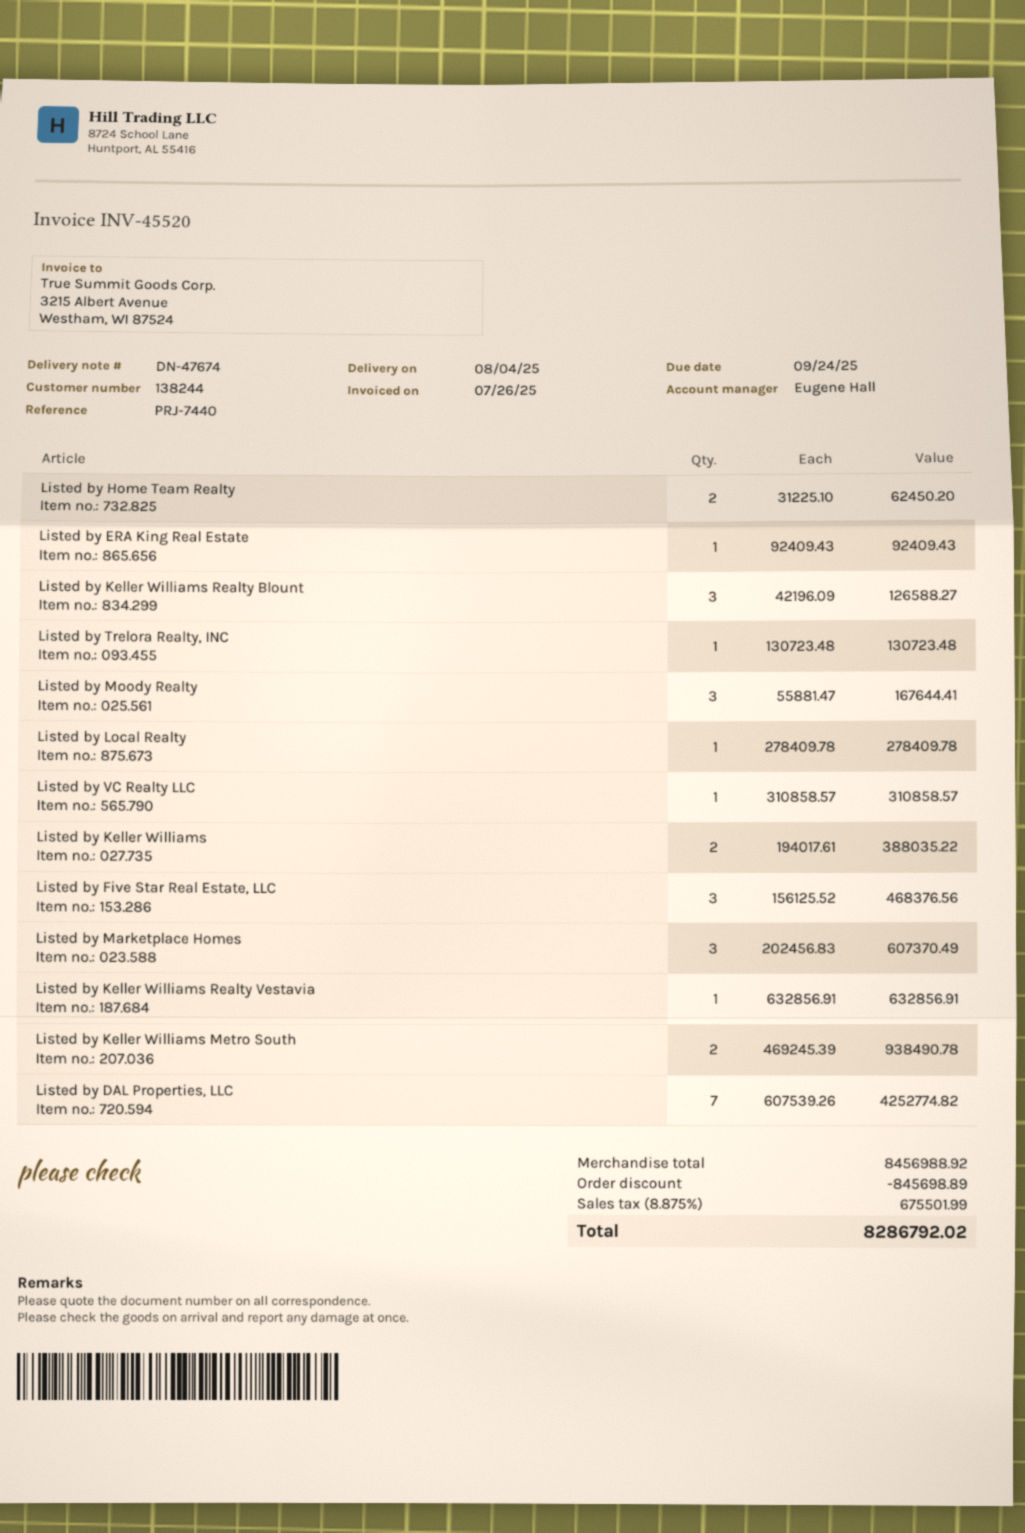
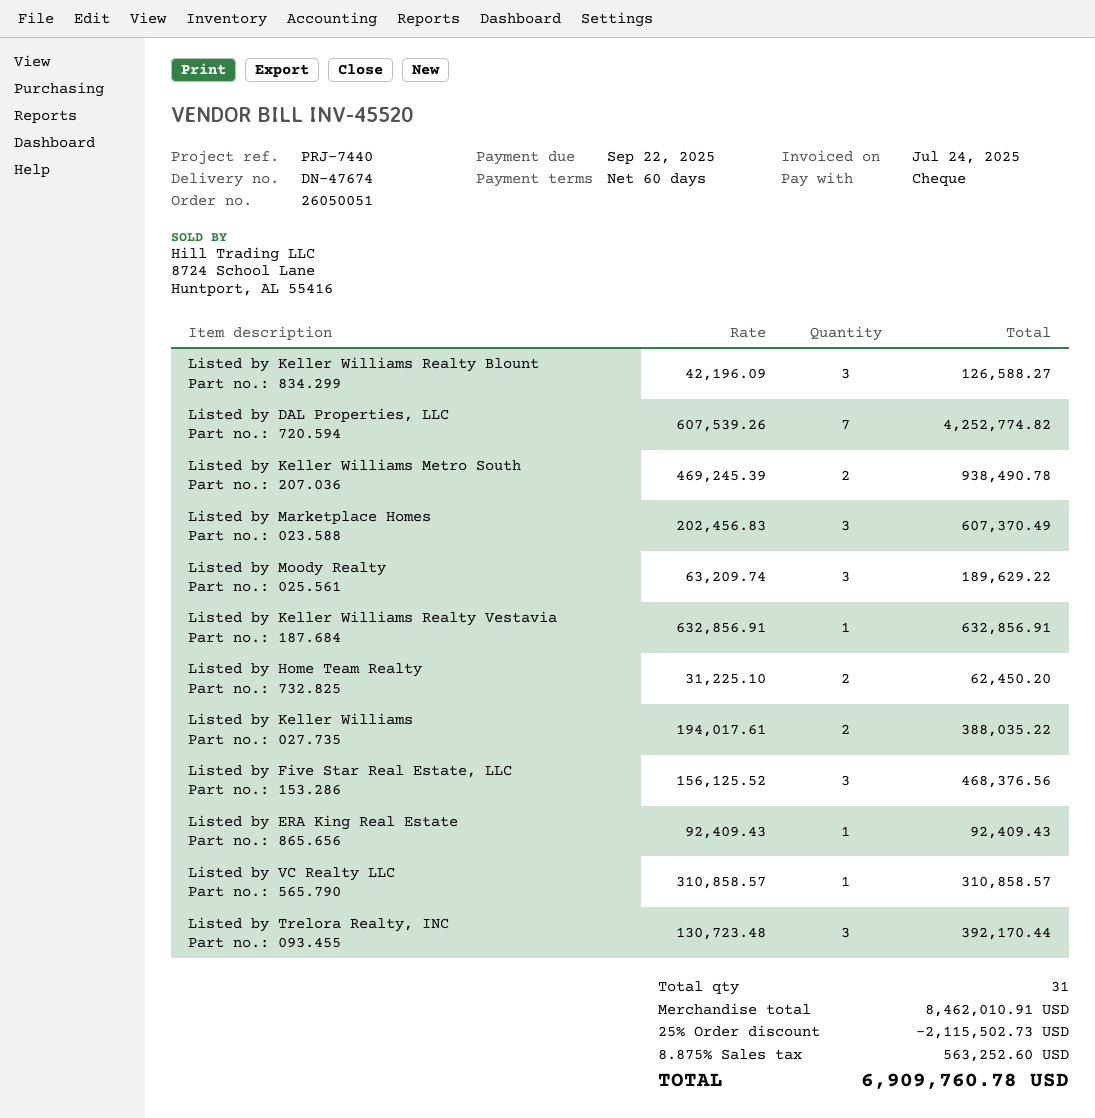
invoice date: 2025-07-26 -> 2025-07-24
due date: 2025-09-24 -> 2025-09-22
Listed by Trelora Realty, INC: 1 x 130723.48 = 130723.48 -> 3 x 130723.48 = 392170.44
Listed by Moody Realty: 3 x 55881.47 = 167644.41 -> 3 x 63209.74 = 189629.22
Listed by Local Realty: 1 x 278409.78 = 278409.78 -> none
subtotal: 8456988.92 -> 8462010.91
discount: 845698.89 -> 2115502.73
tax: 8.875% = 675501.99 -> 8.875% = 563252.60
total: 8286792.02 -> 6909760.78

